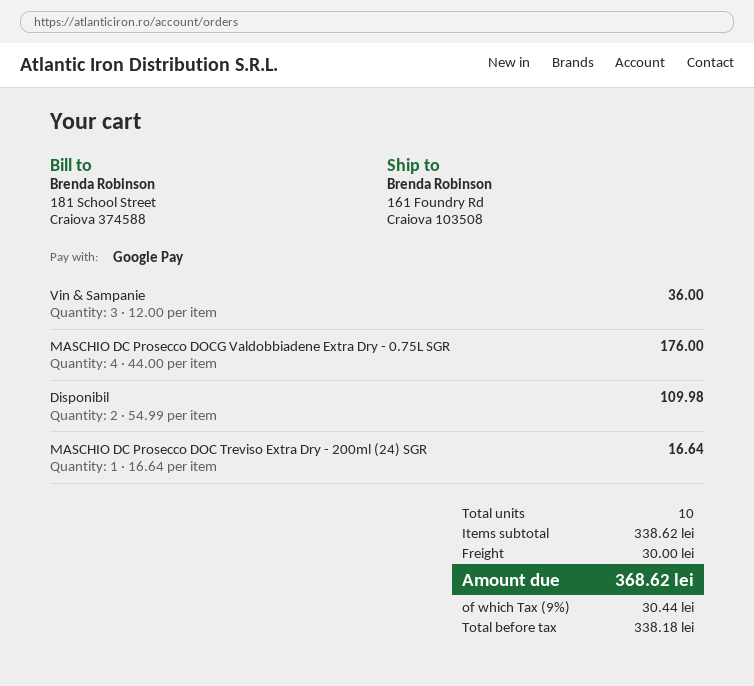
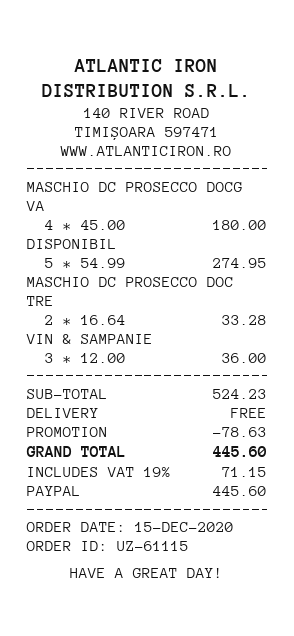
payment method: Google Pay -> PayPal
MASCHIO DC Prosecco DOCG Valdobbiadene Extra Dry - 0.75L SGR: 4 x 44.00 = 176.00 -> 4 x 45.00 = 180.00
Disponibil: 2 x 54.99 = 109.98 -> 5 x 54.99 = 274.95
MASCHIO DC Prosecco DOC Treviso Extra Dry - 200ml (24) SGR: 1 x 16.64 = 16.64 -> 2 x 16.64 = 33.28
subtotal: 338.62 -> 524.23
discount: none -> 78.63
shipping: 30.00 -> 0.00
tax: 9% = 30.44 -> 19% = 71.15
total: 368.62 -> 445.60

